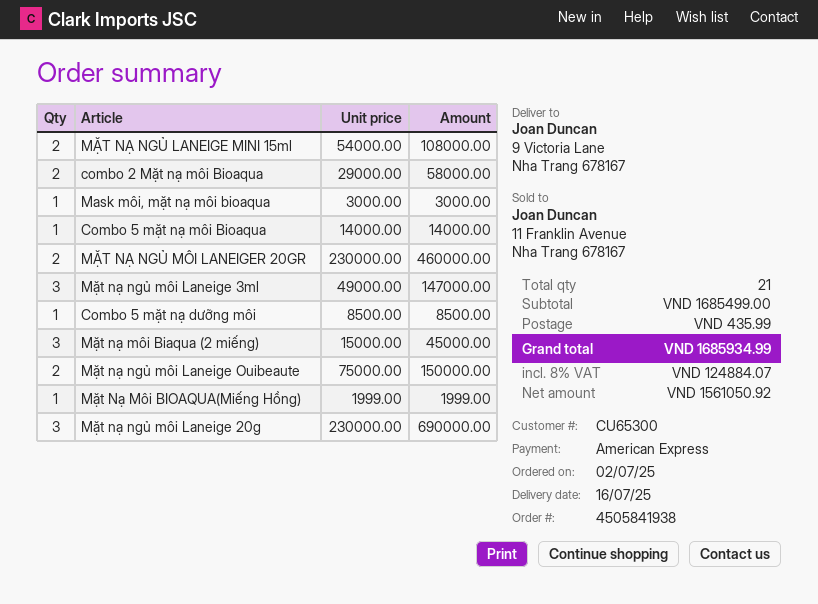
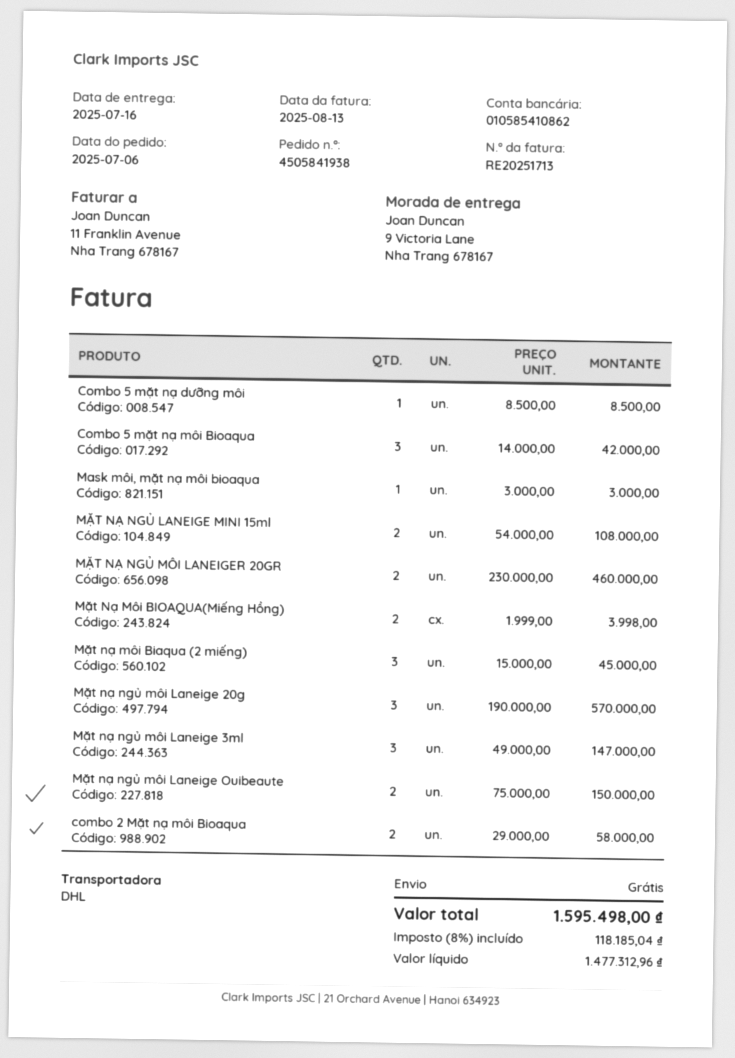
order date: 2025-07-02 -> 2025-07-06
Combo 5 mặt nạ môi Bioaqua: 1 x 14000.00 = 14000.00 -> 3 x 14000.00 = 42000.00
Mặt Nạ Môi BIOAQUA(Miếng Hồng): 1 x 1999.00 = 1999.00 -> 2 x 1999.00 = 3998.00
Mặt nạ ngủ môi Laneige 20g: 3 x 230000.00 = 690000.00 -> 3 x 190000.00 = 570000.00
shipping: 435.99 -> 0.00
net: 1561050.92 -> 1477312.96
tax: 8% = 124884.07 -> 8% = 118185.04
total: 1685934.99 -> 1595498.00

